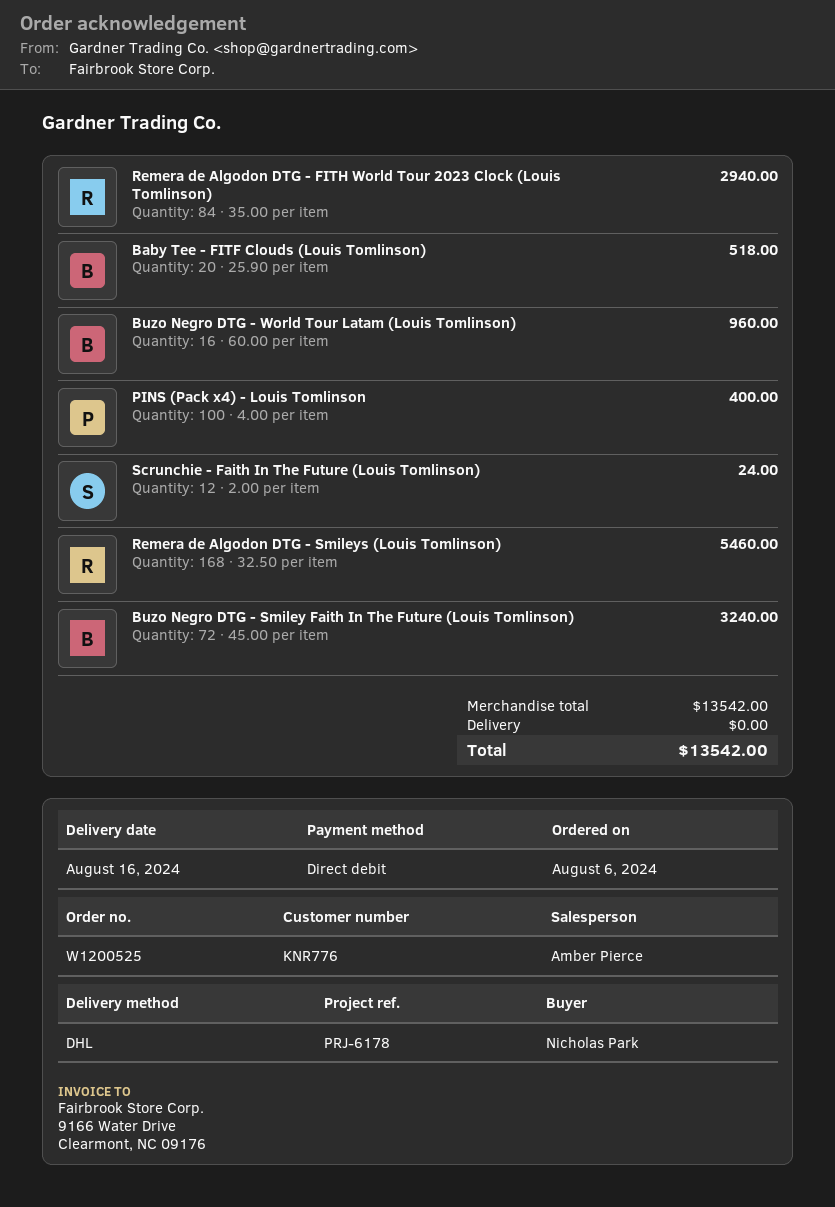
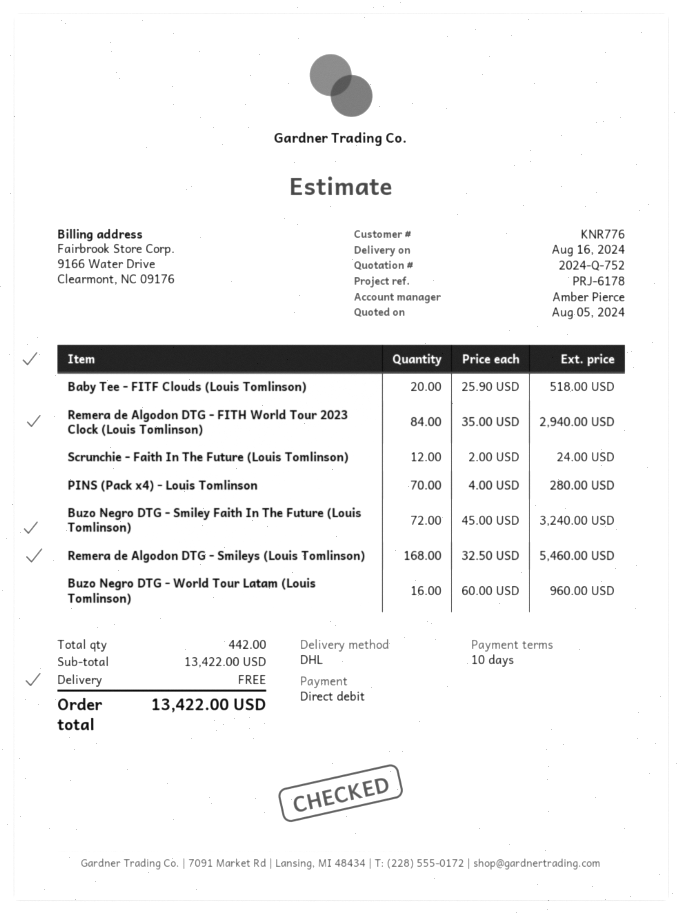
PINS (Pack x4) - Louis Tomlinson: 100 x 4.00 = 400.00 -> 70 x 4.00 = 280.00
subtotal: 13542.00 -> 13422.00
total: 13542.00 -> 13422.00

